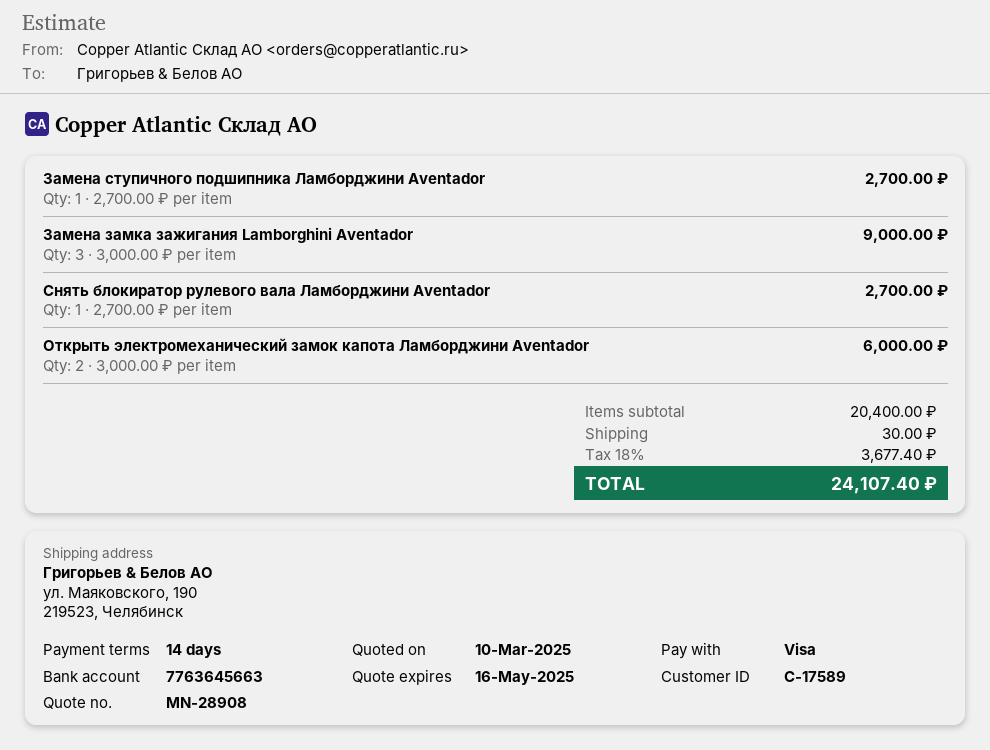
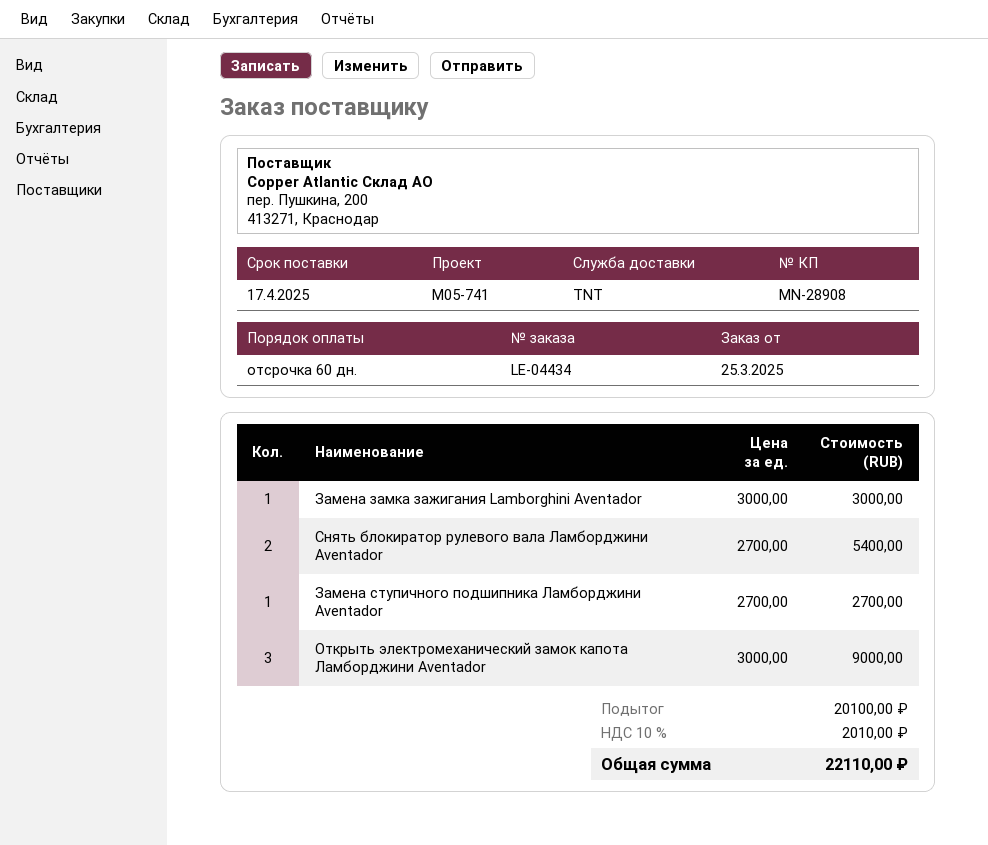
payment terms: 14 days -> 60 days
Замена замка зажигания Lamborghini Aventador: 3 x 3000.00 = 9000.00 -> 1 x 3000.00 = 3000.00
Снять блокиратор рулевого вала Ламборджини Aventador: 1 x 2700.00 = 2700.00 -> 2 x 2700.00 = 5400.00
Открыть электромеханический замок капота Ламборджини Aventador: 2 x 3000.00 = 6000.00 -> 3 x 3000.00 = 9000.00
subtotal: 20400.00 -> 20100.00
shipping: 30.00 -> none
tax: 18% = 3677.40 -> 10% = 2010.00
total: 24107.40 -> 22110.00

